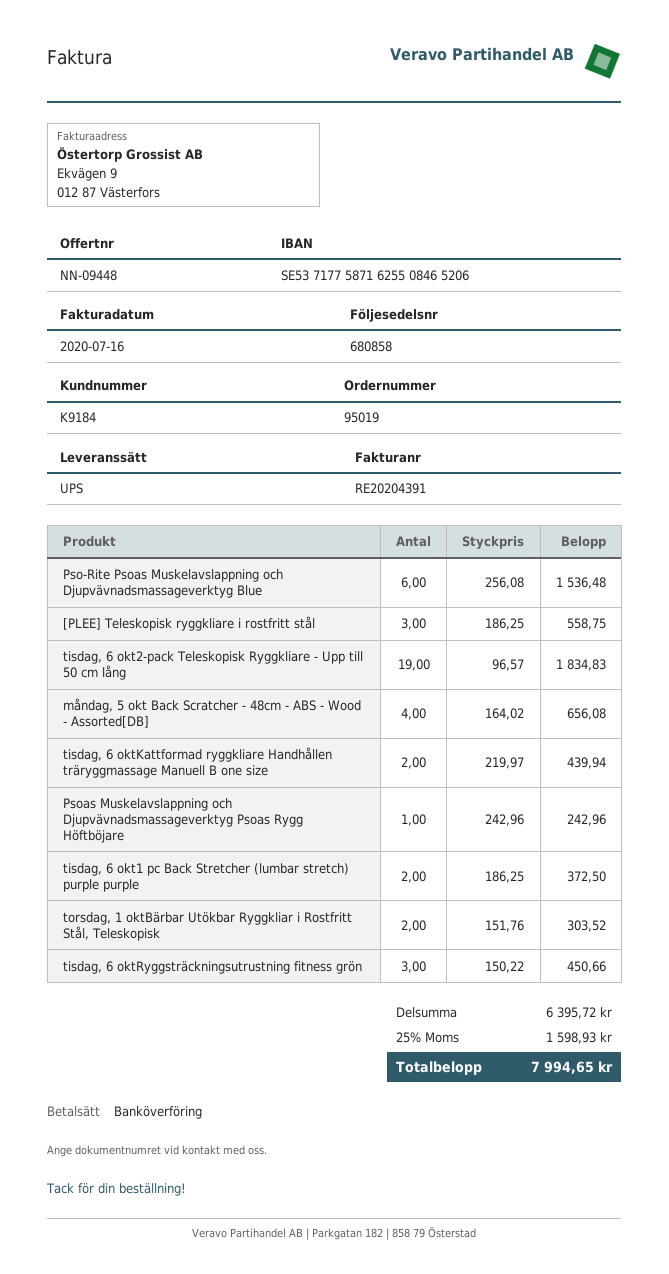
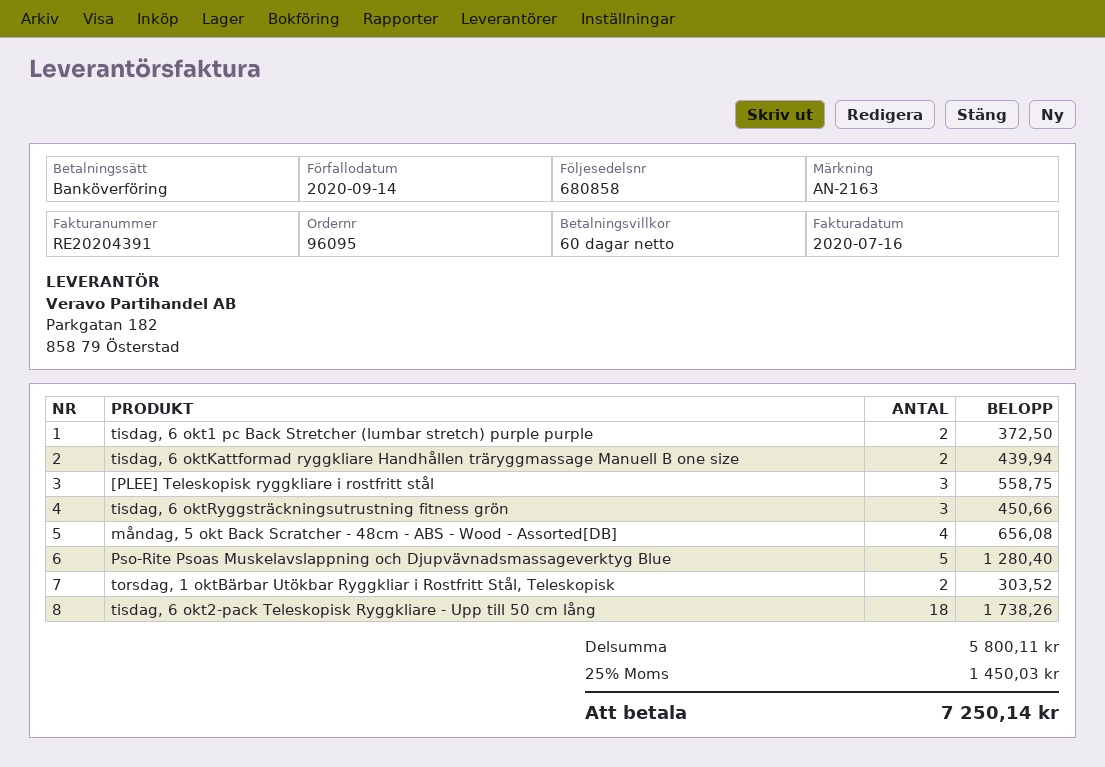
order number: 95019 -> 96095
Pso-Rite Psoas Muskelavslappning och Djupvävnadsmassageverktyg Blue: 6 for 1536.48 -> 5 for 1280.40
tisdag, 6 okt2-pack Teleskopisk Ryggkliare - Upp till 50 cm lång: 19 for 1834.83 -> 18 for 1738.26
Psoas Muskelavslappning och Djupvävnadsmassageverktyg Psoas Rygg Höftböjare: 1 for 242.96 -> none
subtotal: 6395.72 -> 5800.11
tax: 25% = 1598.93 -> 25% = 1450.03
total: 7994.65 -> 7250.14

